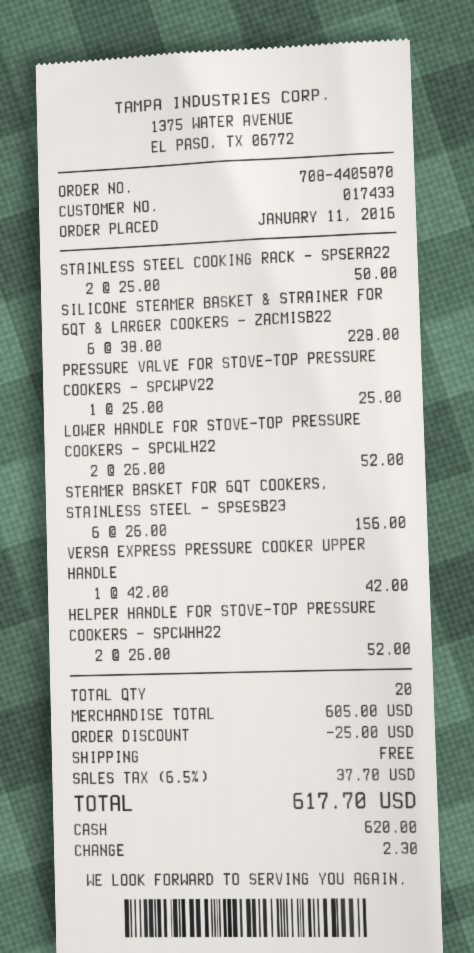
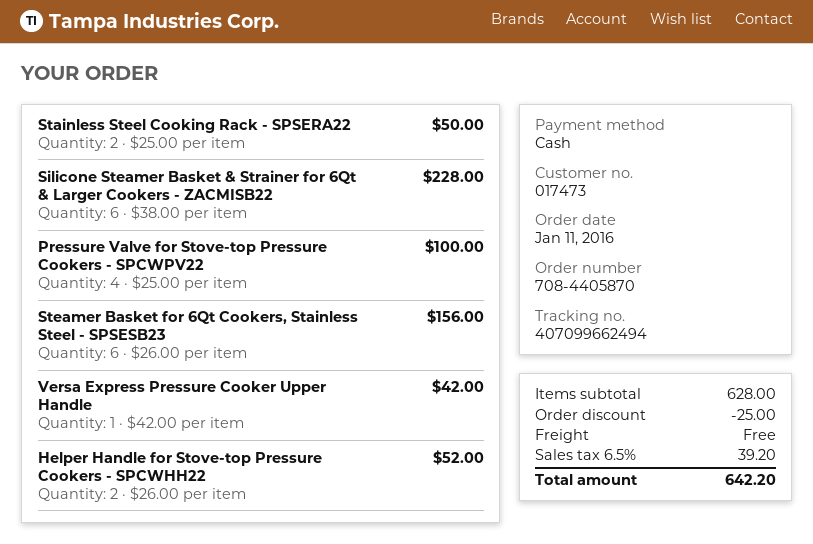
customer number: 017433 -> 017473
PRESSURE VALVE FOR STOVE-TOP PRESSURE COOKERS - SPCWPV22: 1 x 25.00 = 25.00 -> 4 x 25.00 = 100.00
LOWER HANDLE FOR STOVE-TOP PRESSURE COOKERS - SPCWLH22: 2 x 26.00 = 52.00 -> none
subtotal: 605.00 -> 628.00
tax: 6.5% = 37.70 -> 6.5% = 39.20
total: 617.70 -> 642.20

